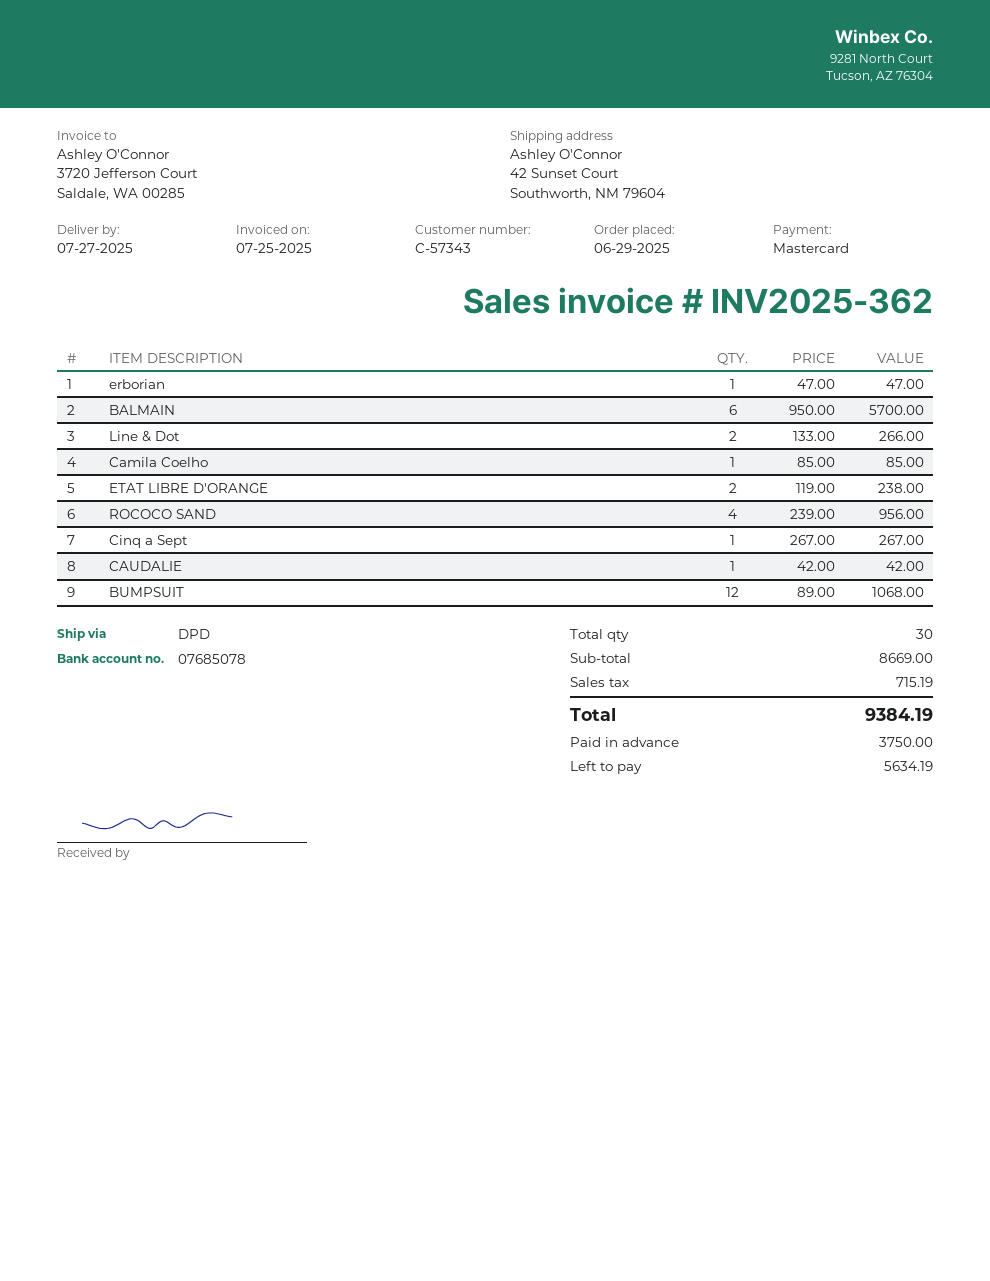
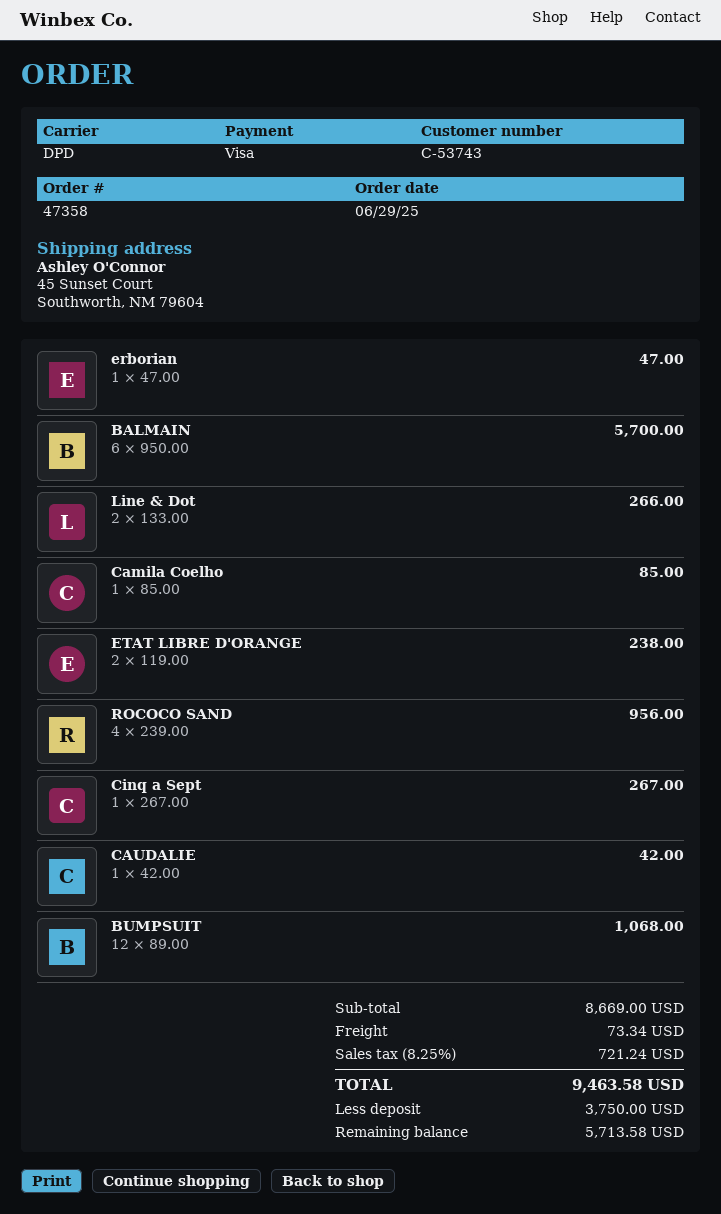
customer number: C-57343 -> C-53743
payment method: Mastercard -> Visa
ship to: 42 Sunset Court, Southworth, NM 79604 -> 45 Sunset Court, Southworth, NM 79604
shipping: none -> 73.34
tax: 715.19 -> 721.24
total: 9384.19 -> 9463.58
balance: 5634.19 -> 5713.58

